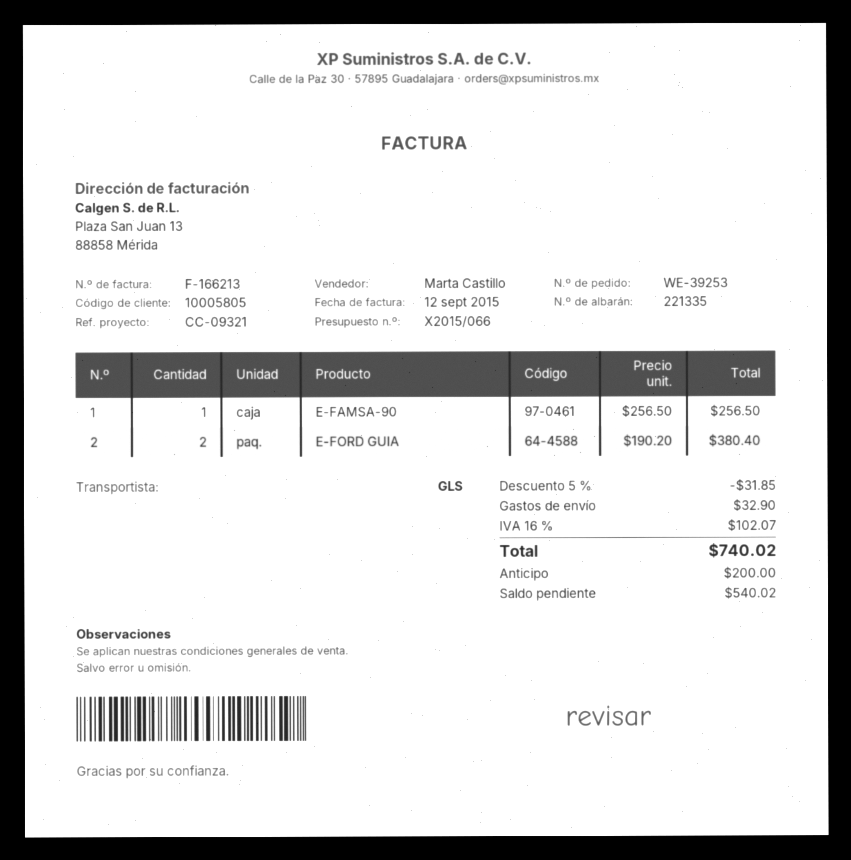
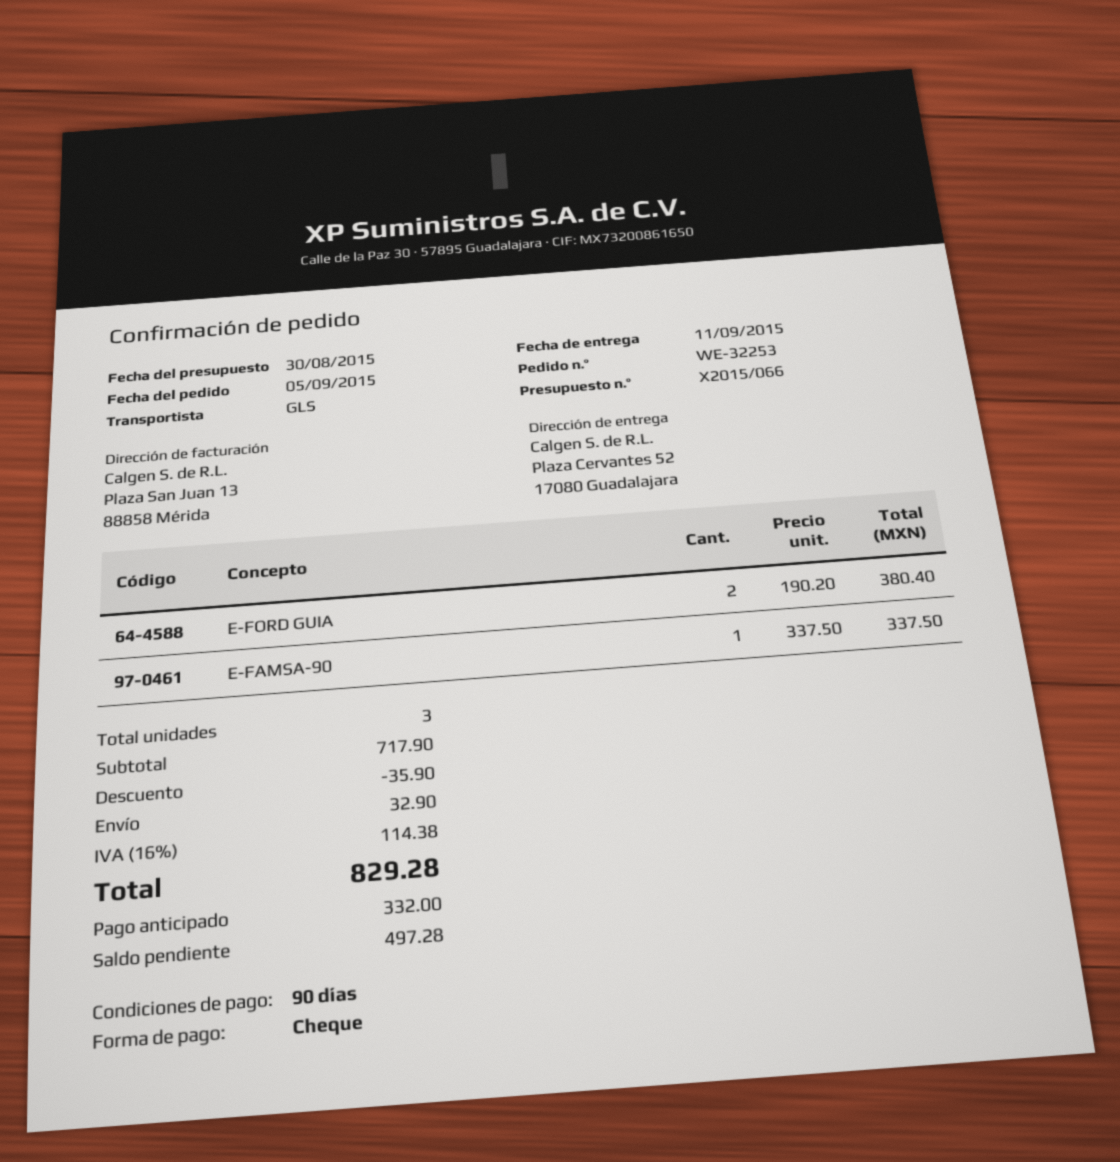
order number: WE-39253 -> WE-32253
E-FAMSA-90: 1 x 256.50 = 256.50 -> 1 x 337.50 = 337.50
discount: 31.85 -> 35.90
tax: 16% = 102.07 -> 16% = 114.38
total: 740.02 -> 829.28
deposit: 200.00 -> 332.00
balance: 540.02 -> 497.28

